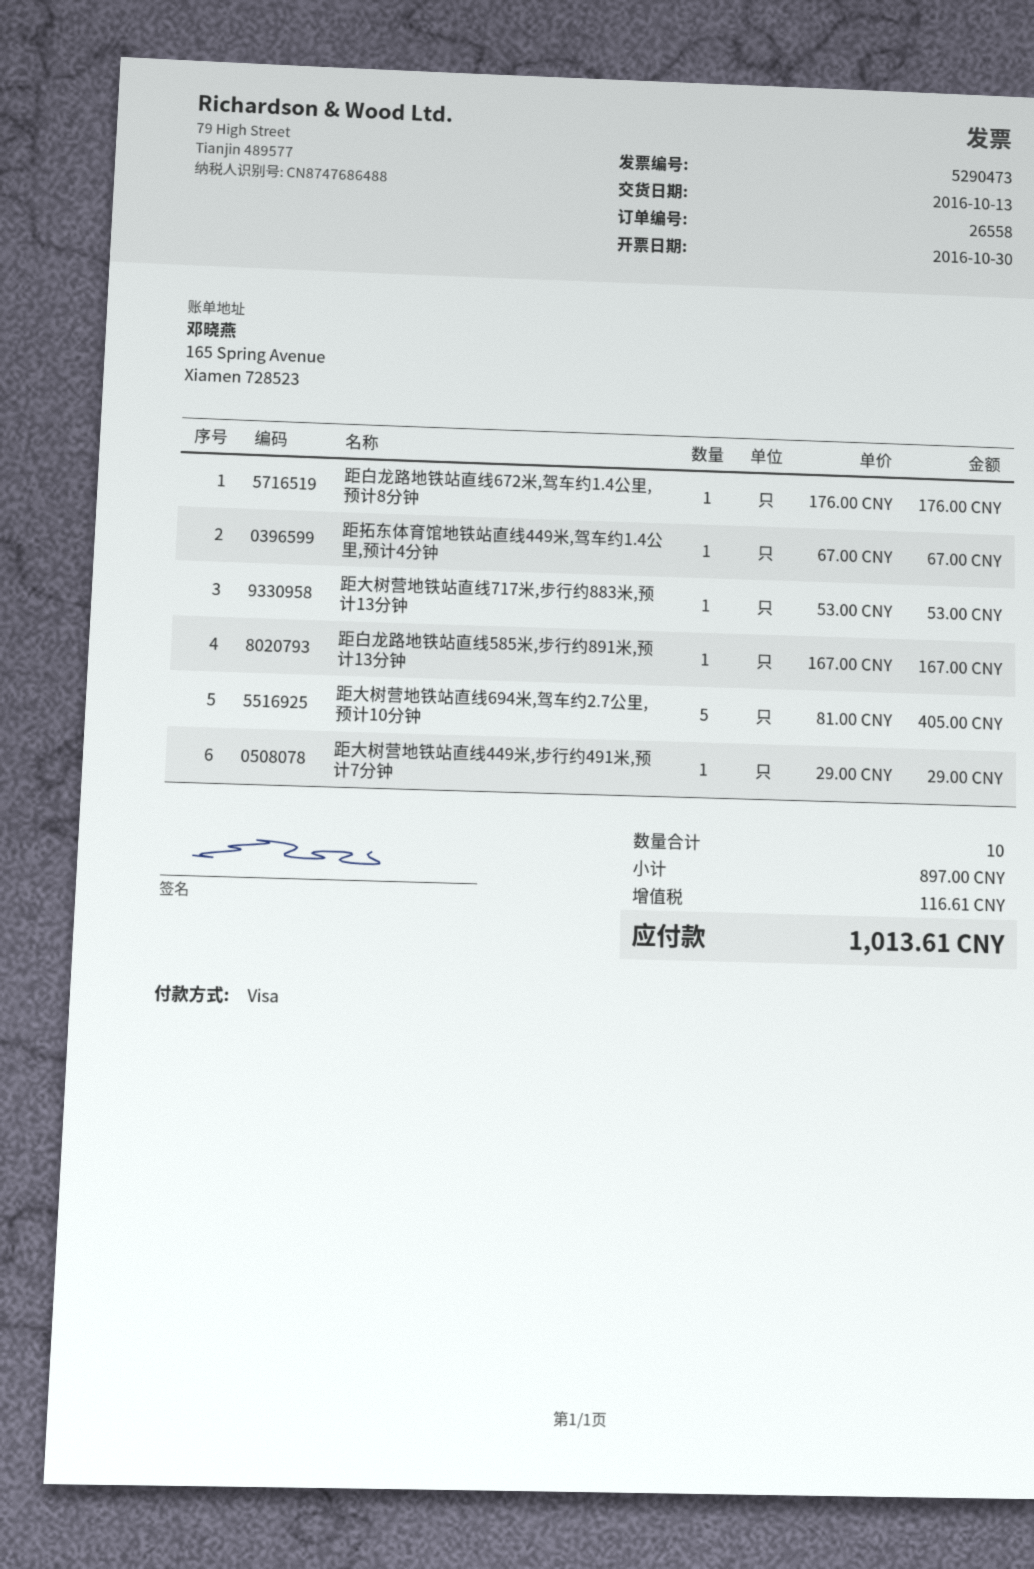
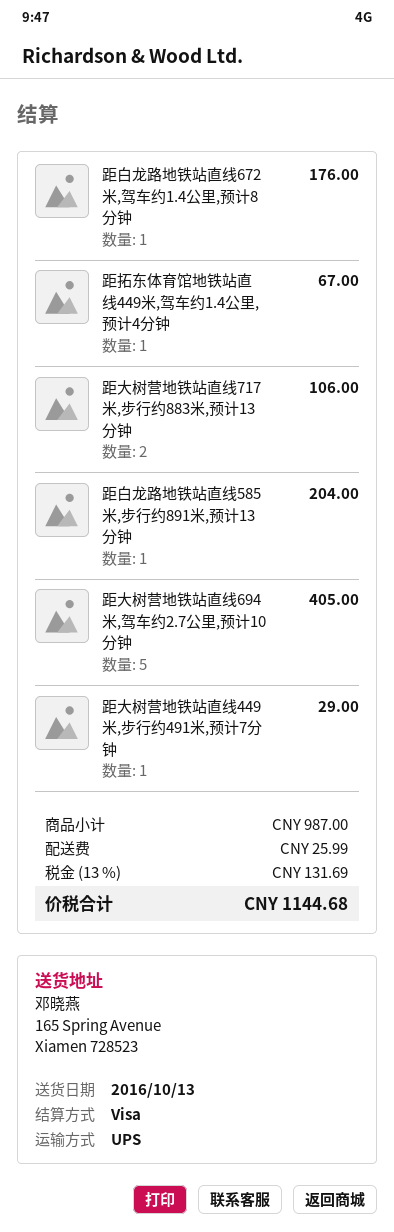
距大树营地铁站直线717米,步行约883米,预计13分钟: 1 for 53.00 -> 2 for 106.00
距白龙路地铁站直线585米,步行约891米,预计13分钟: 1 for 167.00 -> 1 for 204.00
subtotal: 897.00 -> 987.00
shipping: none -> 25.99
tax: 116.61 -> 131.69
total: 1013.61 -> 1144.68

